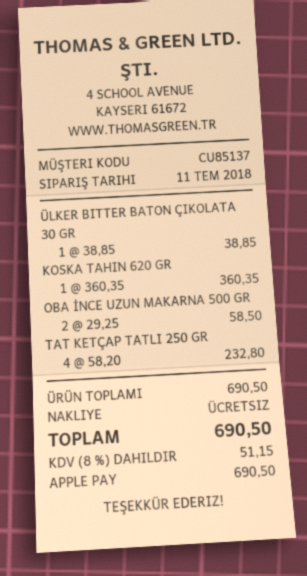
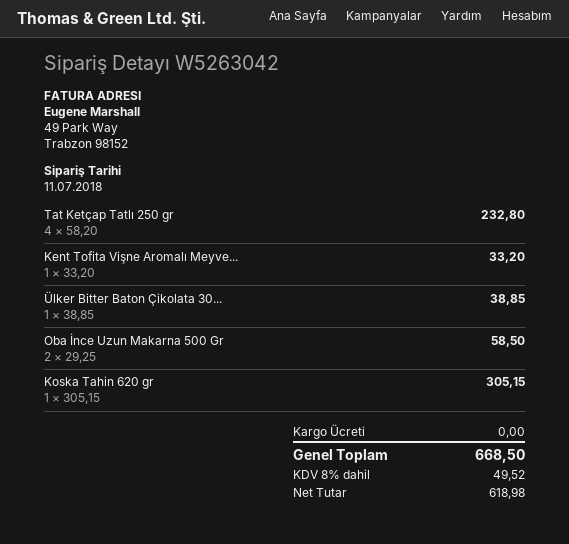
KOSKA TAHIN 620 GR: 1 x 360.35 = 360.35 -> 1 x 305.15 = 305.15
Kent Tofita Vişne Aromalı Meyve...: none -> 1 x 33.20 = 33.20
tax: 8% = 51.15 -> 8% = 49.52
total: 690.50 -> 668.50

